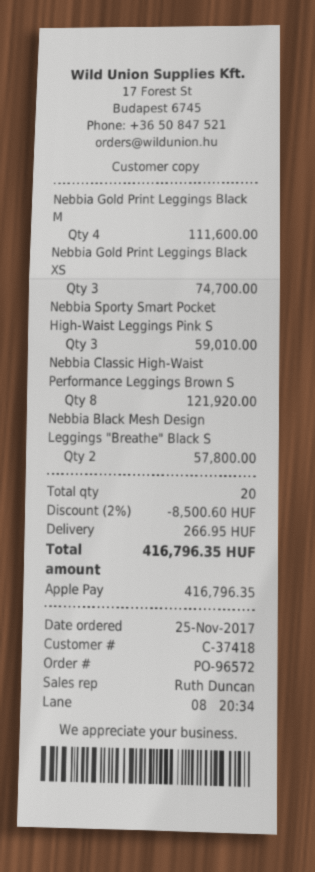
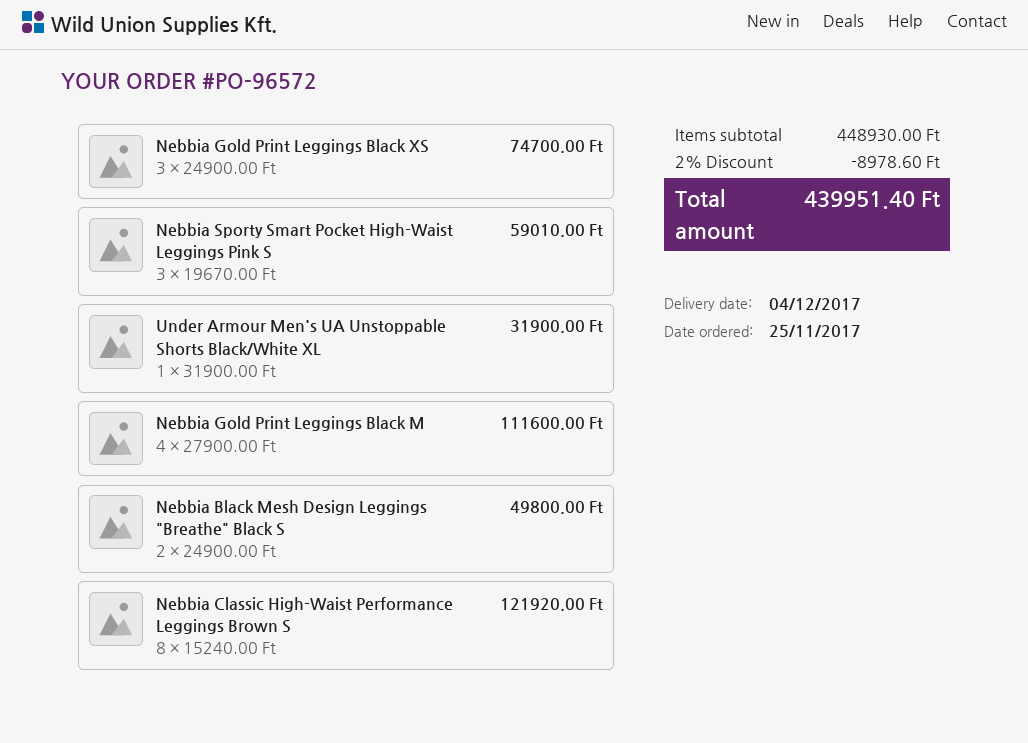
Nebbia Black Mesh Design Leggings "Breathe" Black S: 2 for 57800.00 -> 2 for 49800.00
Under Armour Men's UA Unstoppable Shorts Black/White XL: none -> 1 for 31900.00
discount: 2% = 8500.60 -> 2% = 8978.60
shipping: 266.95 -> none
total: 416796.35 -> 439951.40

